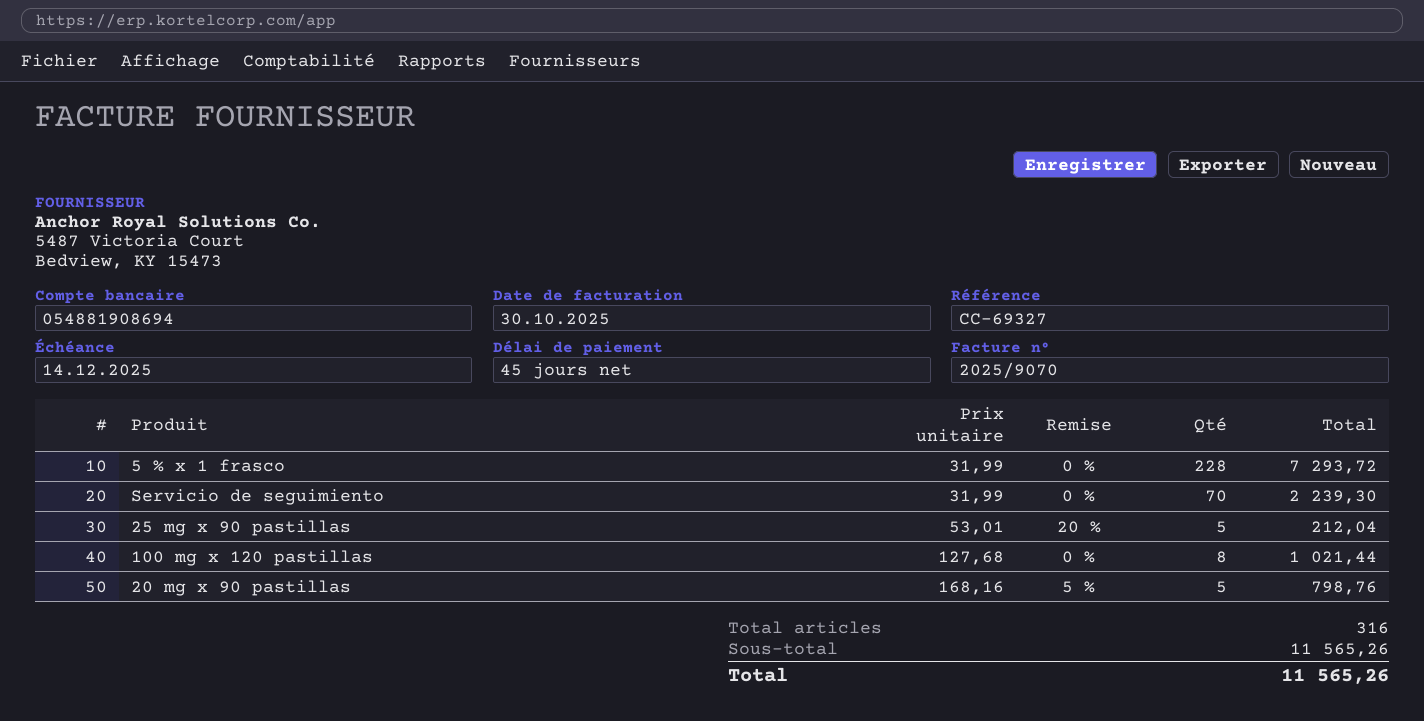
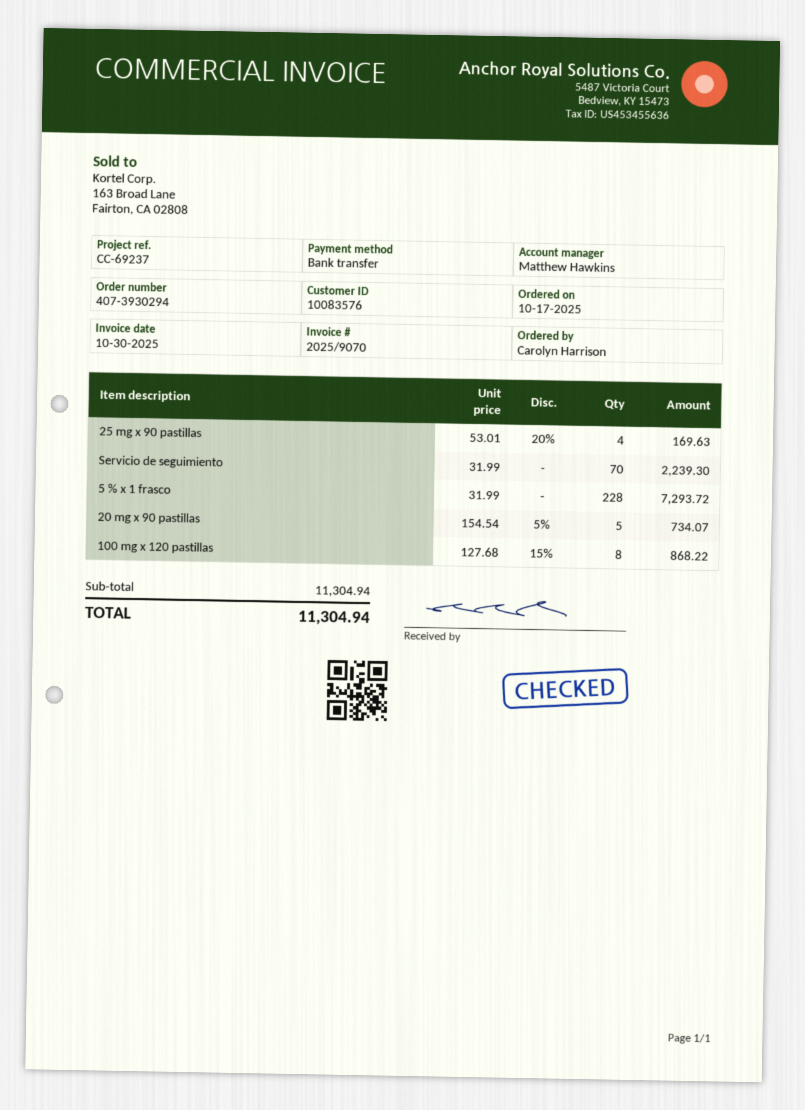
reference: CC-69327 -> CC-69237
25 mg x 90 pastillas: 5 x 53.01 - 20% = 212.04 -> 4 x 53.01 - 20% = 169.63
100 mg x 120 pastillas: 8 x 127.68 = 1021.44 -> 8 x 127.68 - 15% = 868.22
20 mg x 90 pastillas: 5 x 168.16 - 5% = 798.76 -> 5 x 154.54 - 5% = 734.07
subtotal: 11565.26 -> 11304.94
total: 11565.26 -> 11304.94

